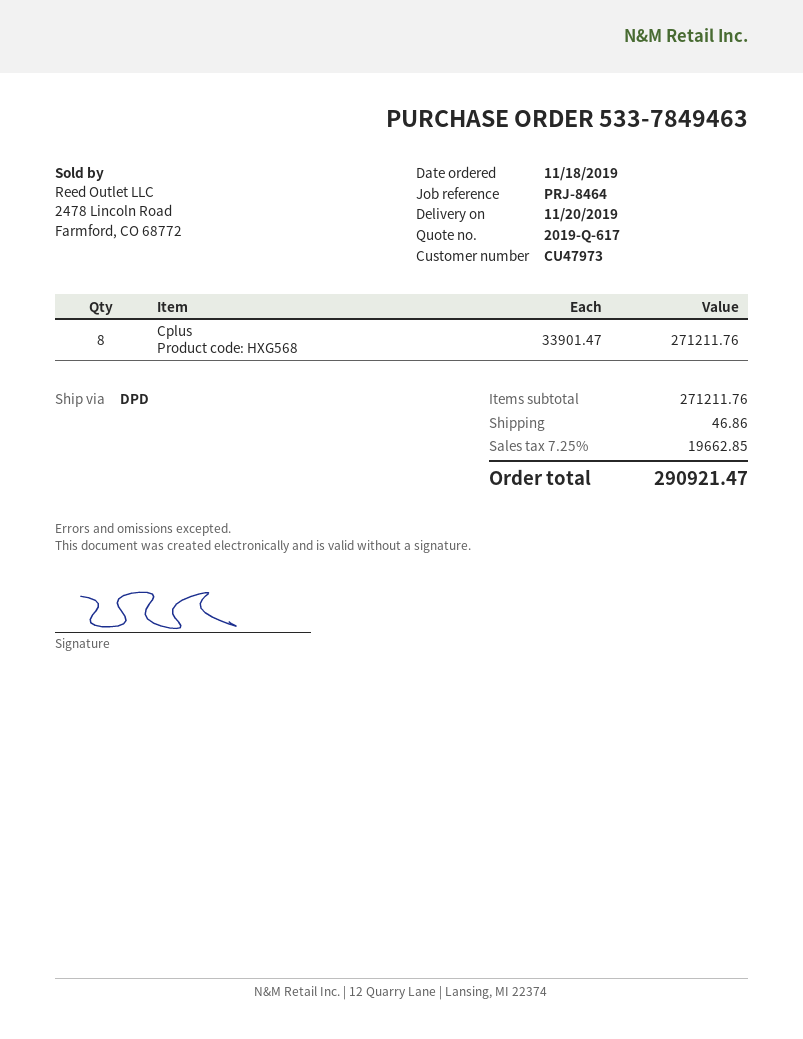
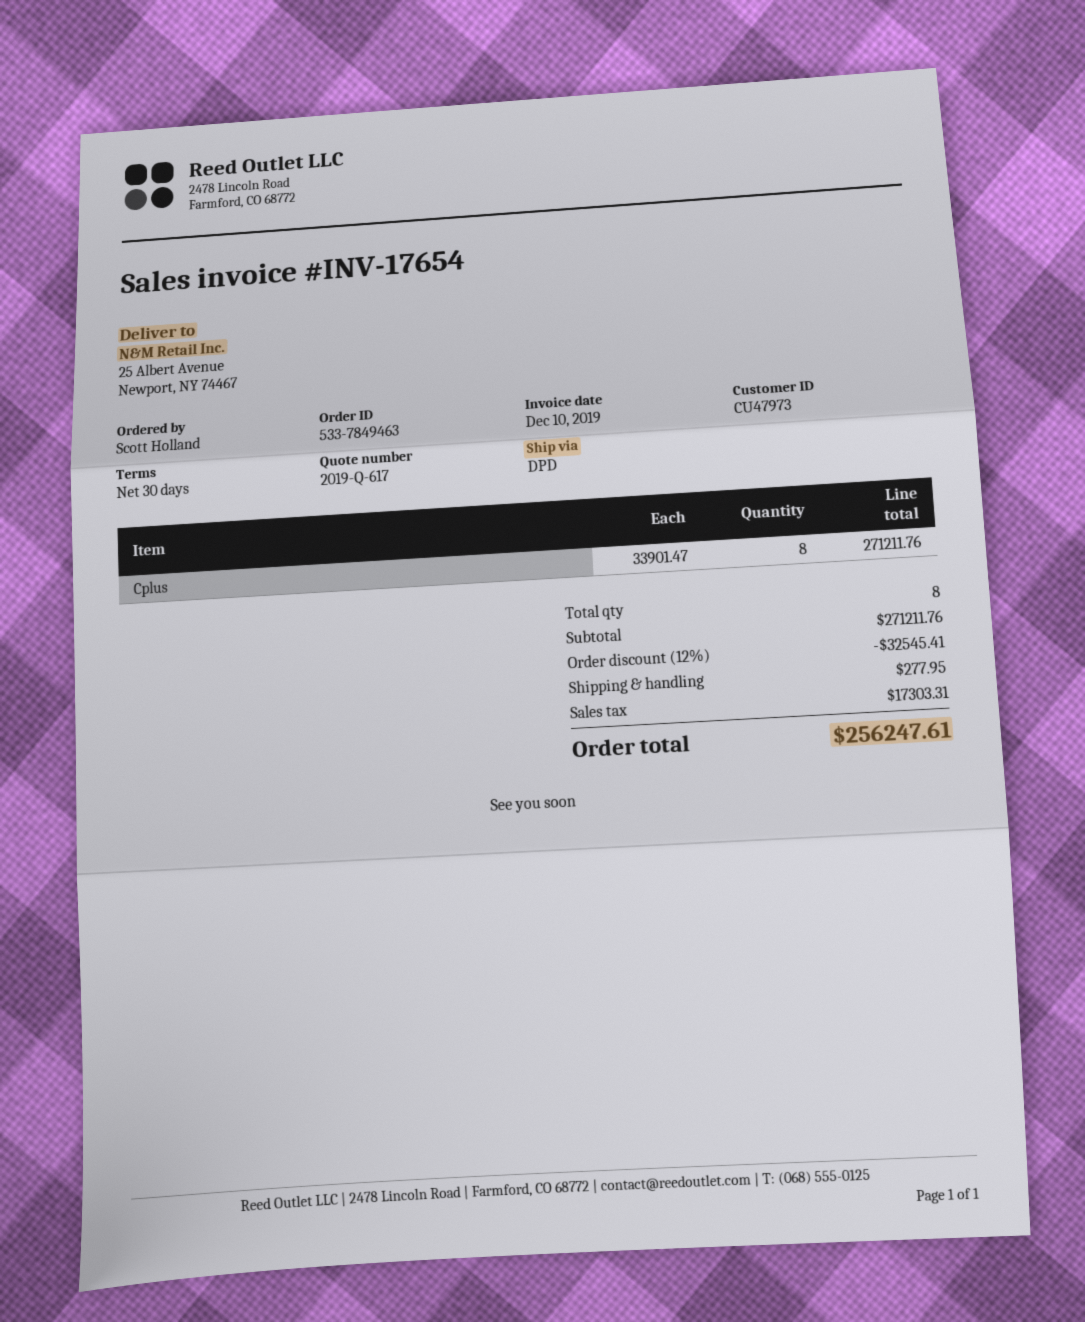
discount: none -> 12% = 32545.41
shipping: 46.86 -> 277.95
tax: 19662.85 -> 17303.31
total: 290921.47 -> 256247.61

